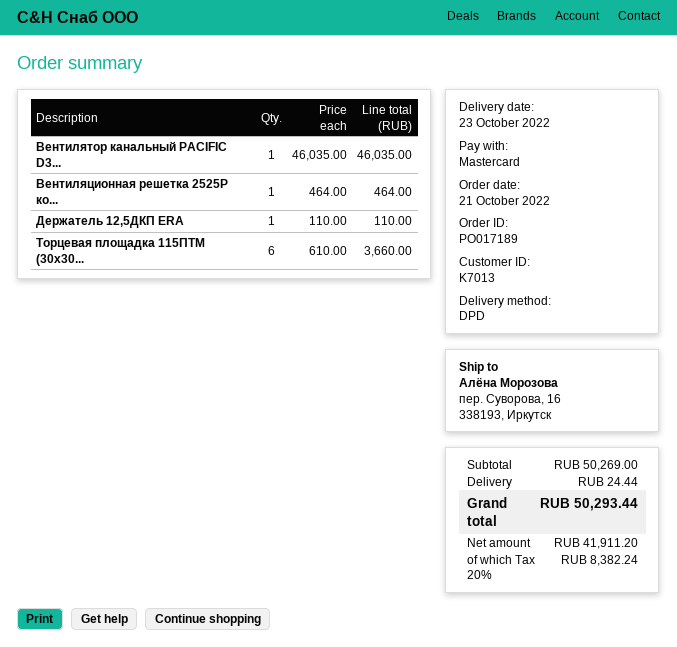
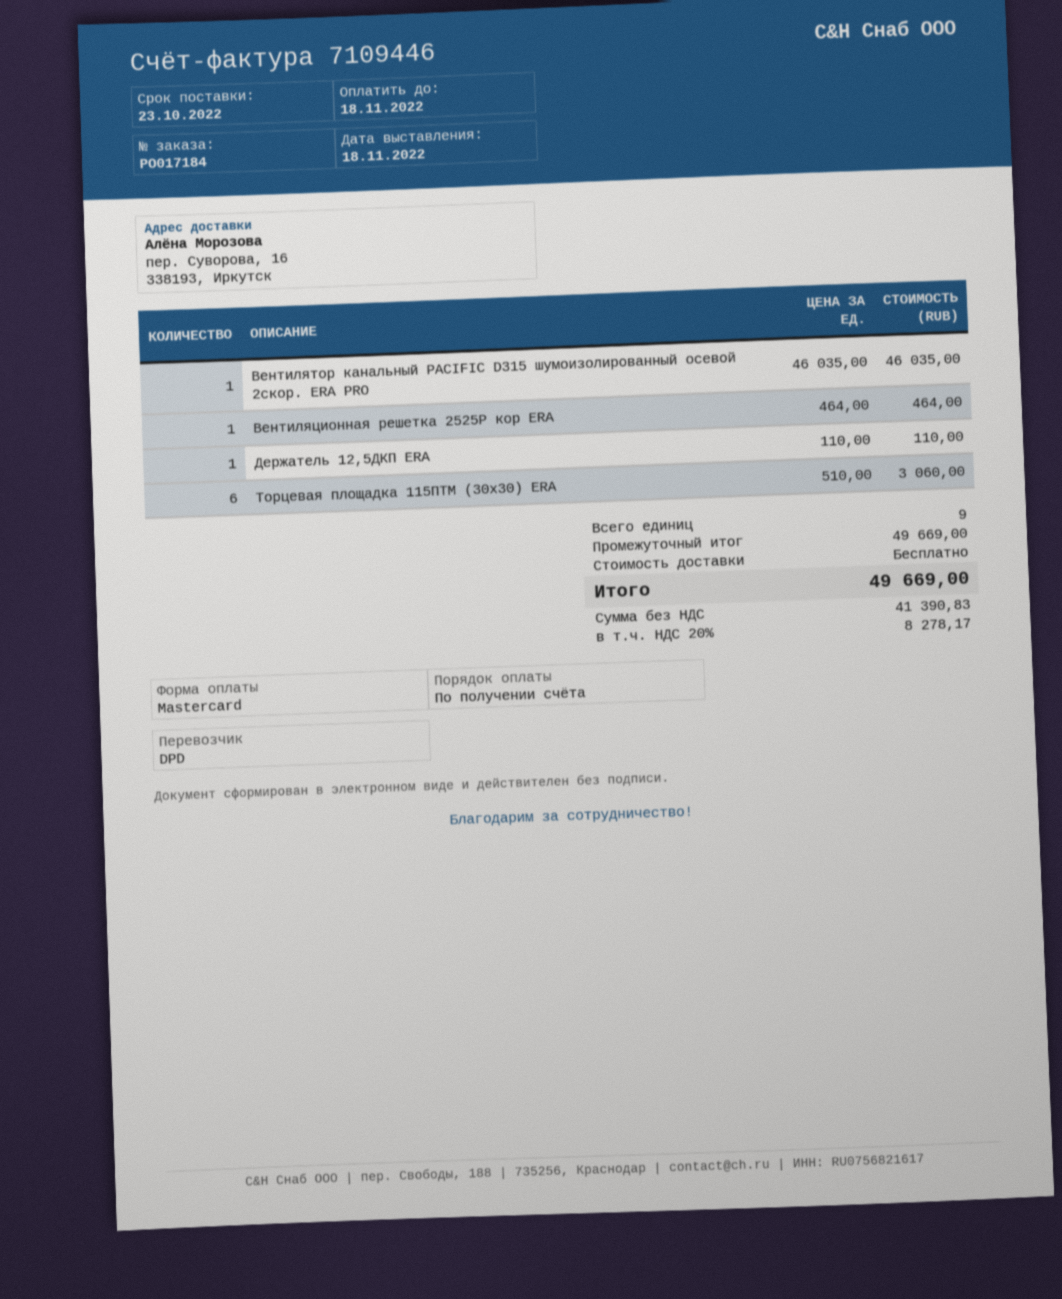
order number: PO017189 -> PO017184
Торцевая площадка 115ПТМ (30х30...: 6 x 610.00 = 3660.00 -> 6 x 510.00 = 3060.00
subtotal: 50269.00 -> 49669.00
shipping: 24.44 -> 0.00
net: 41911.20 -> 41390.83
tax: 20% = 8382.24 -> 20% = 8278.17
total: 50293.44 -> 49669.00

